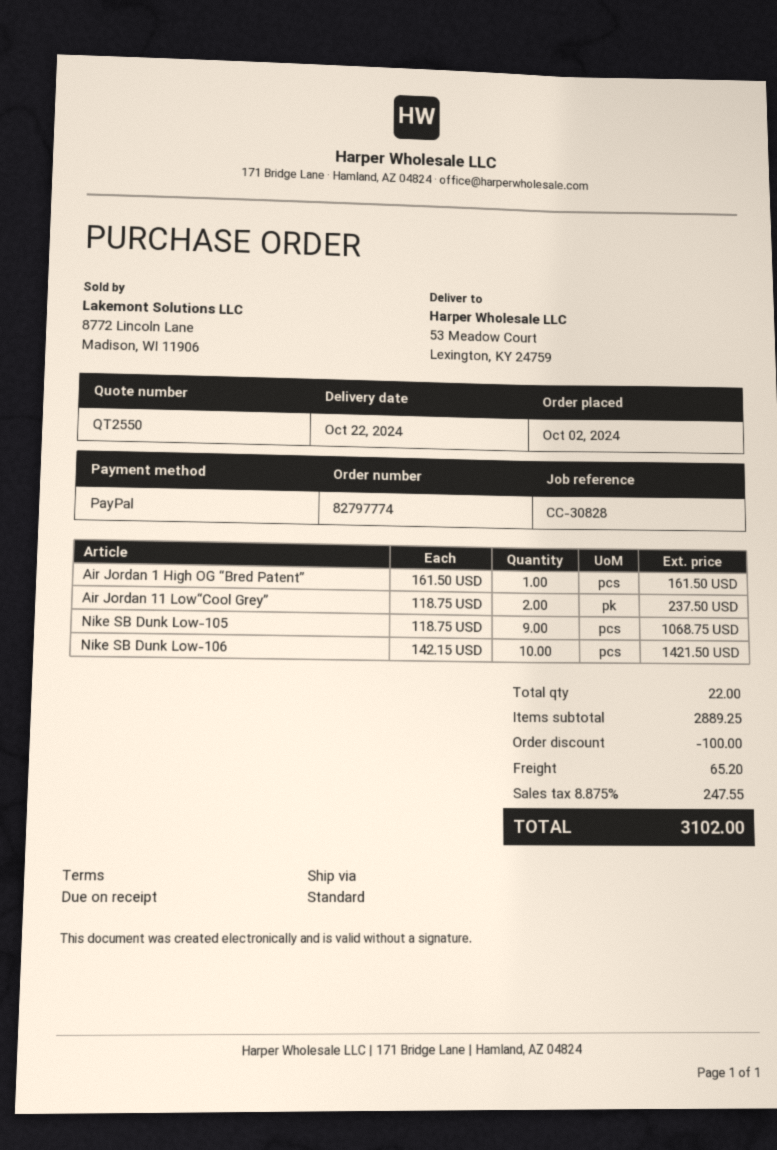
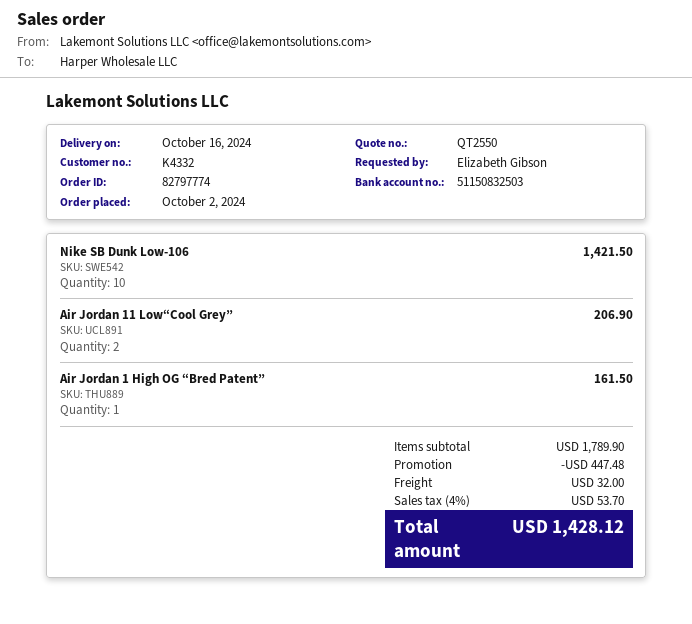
delivery date: 2024-10-22 -> 2024-10-16
Air Jordan 11 Low“Cool Grey”: 2 for 237.50 -> 2 for 206.90
Nike SB Dunk Low-105: 9 for 1068.75 -> none
subtotal: 2889.25 -> 1789.90
discount: 100.00 -> 447.48
shipping: 65.20 -> 32.00
tax: 8.875% = 247.55 -> 4% = 53.70
total: 3102.00 -> 1428.12

